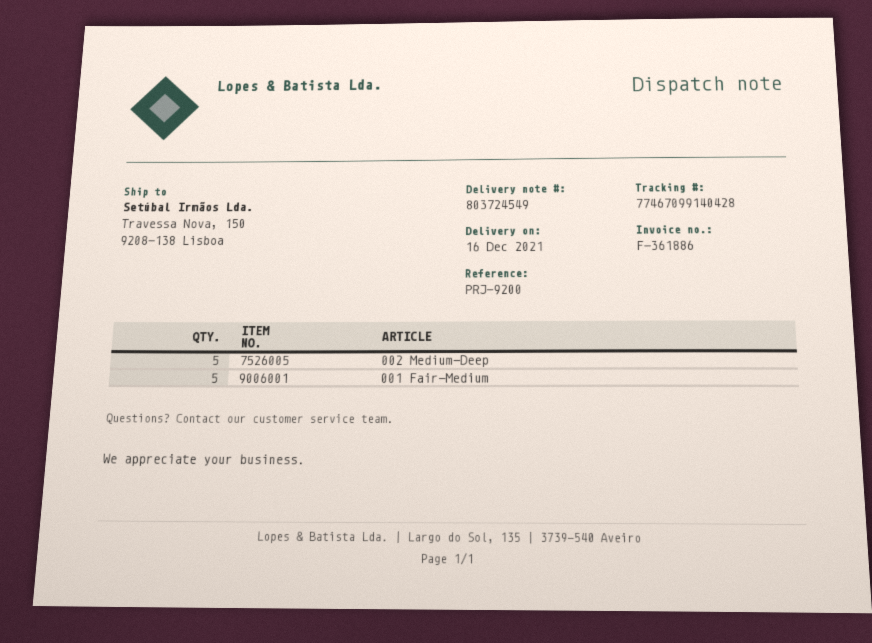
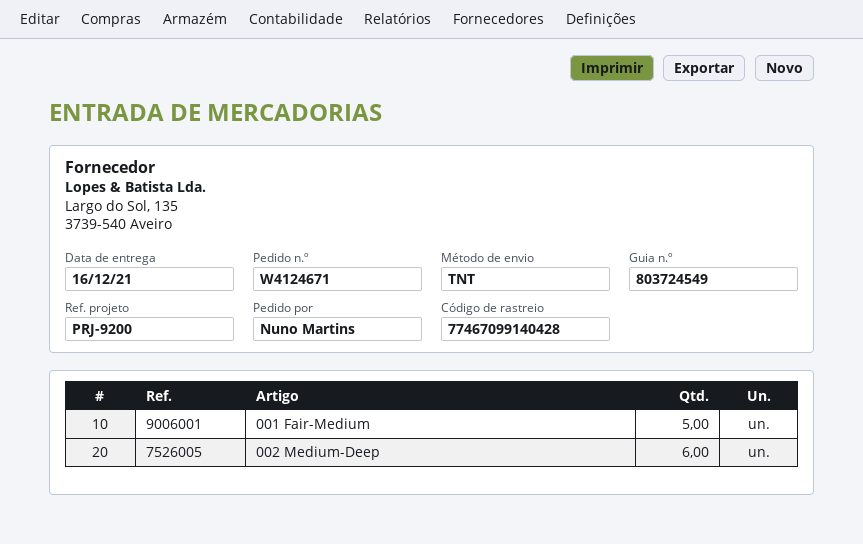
002 Medium-Deep: 5 -> 6

